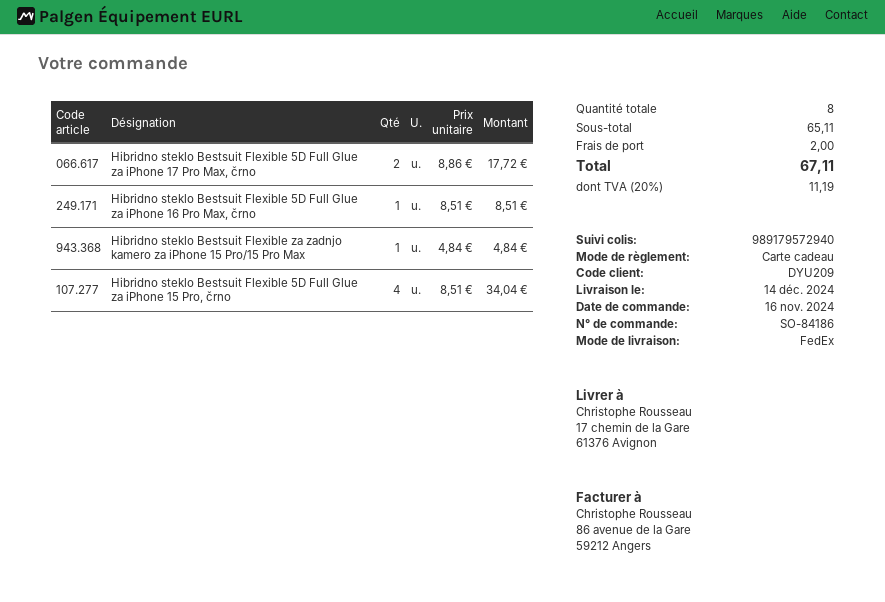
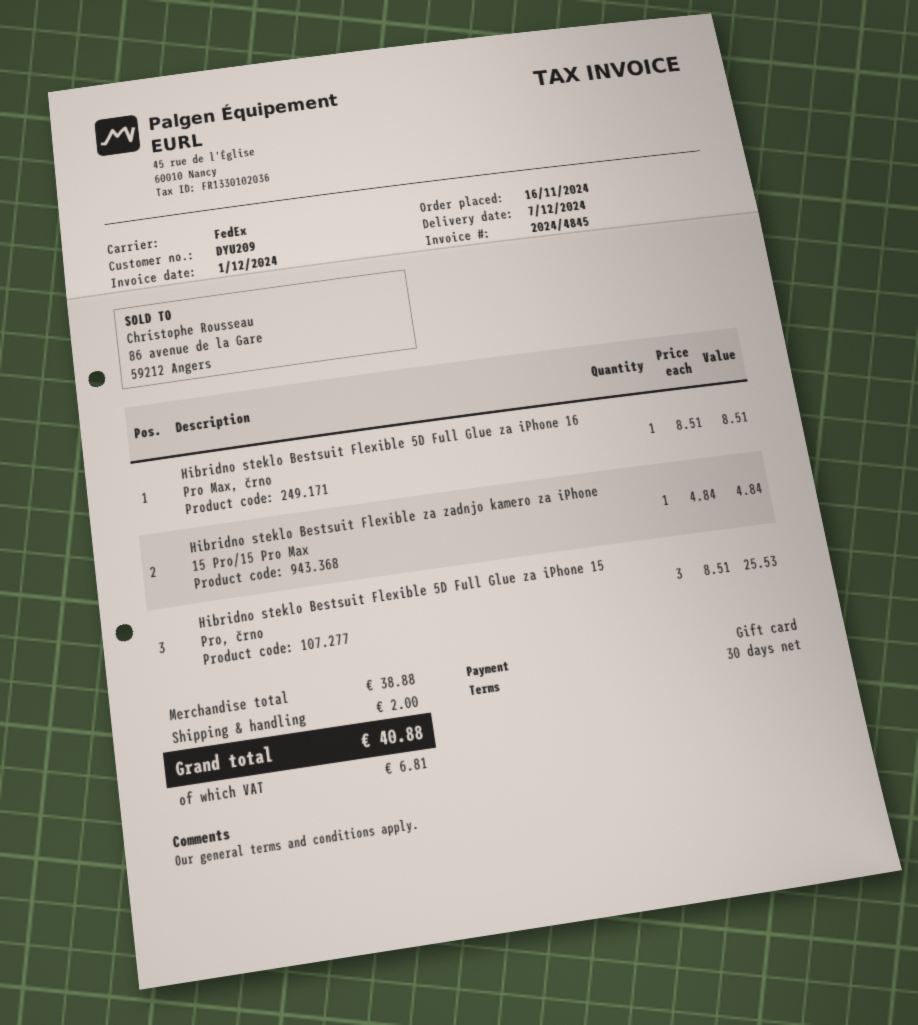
delivery date: 2024-12-14 -> 2024-12-07
Hibridno steklo Bestsuit Flexible 5D Full Glue za iPhone 17 Pro Max, črno: 2 x 8.86 = 17.72 -> none
Hibridno steklo Bestsuit Flexible 5D Full Glue za iPhone 15 Pro, črno: 4 x 8.51 = 34.04 -> 3 x 8.51 = 25.53
subtotal: 65.11 -> 38.88
tax: 11.19 -> 6.81
total: 67.11 -> 40.88

